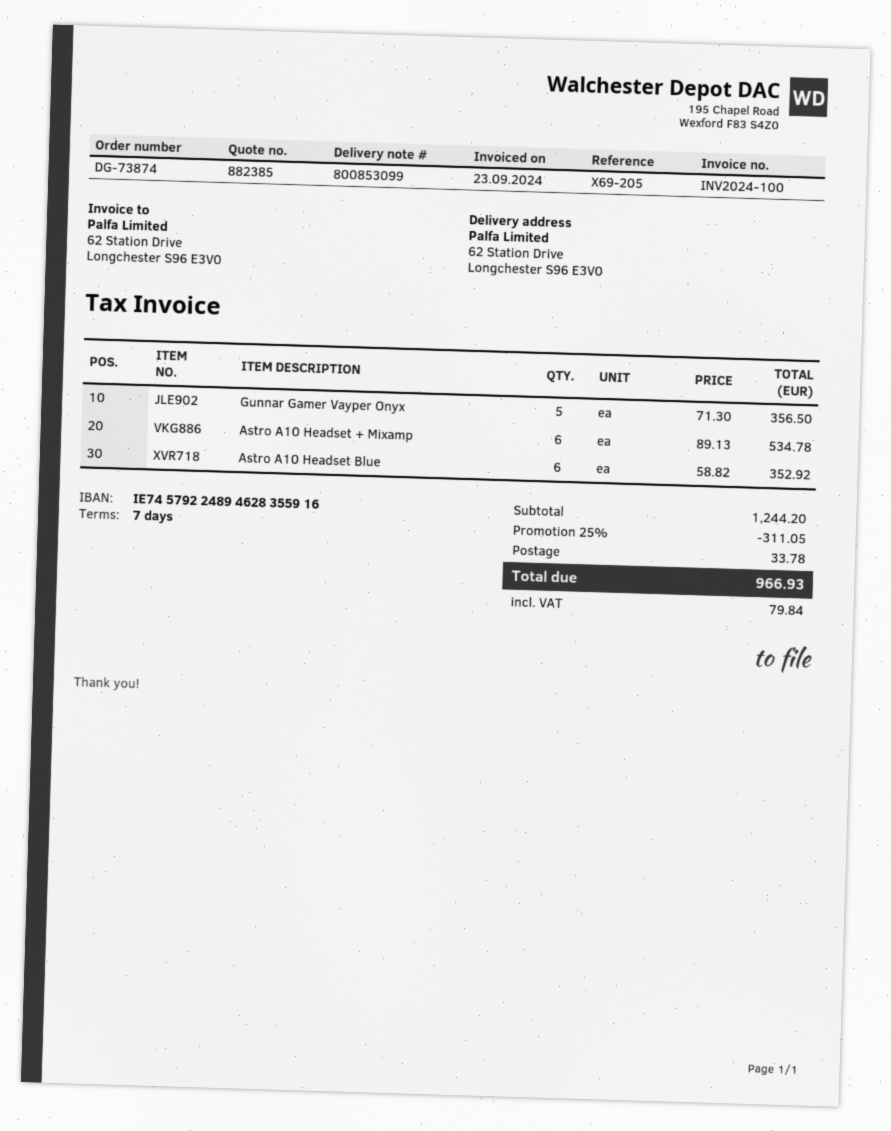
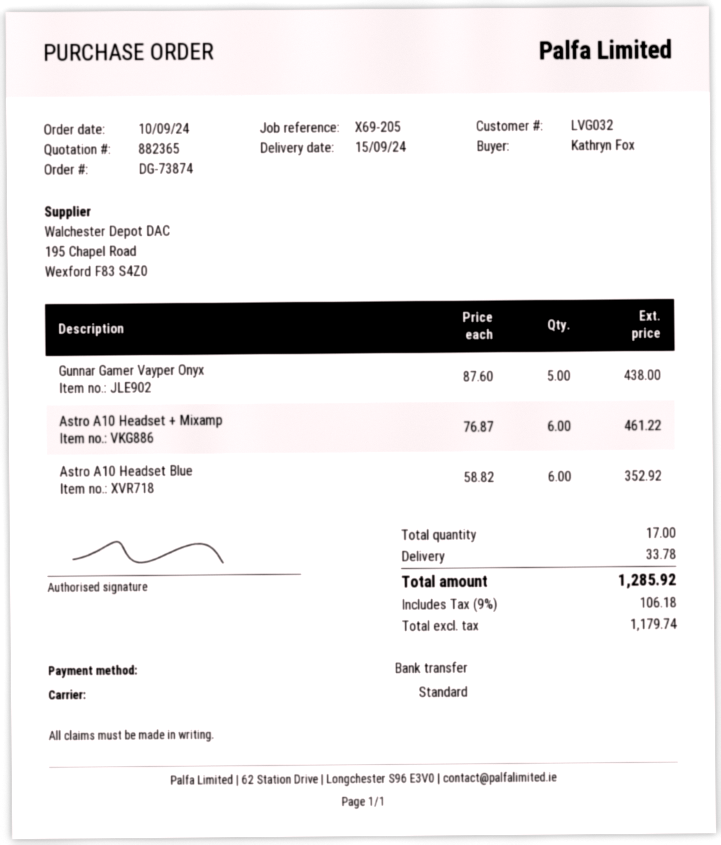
quote number: 882385 -> 882365
Gunnar Gamer Vayper Onyx: 5 x 71.30 = 356.50 -> 5 x 87.60 = 438.00
Astro A10 Headset + Mixamp: 6 x 89.13 = 534.78 -> 6 x 76.87 = 461.22
discount: 25% = 311.05 -> none
tax: 79.84 -> 106.18
total: 966.93 -> 1285.92

